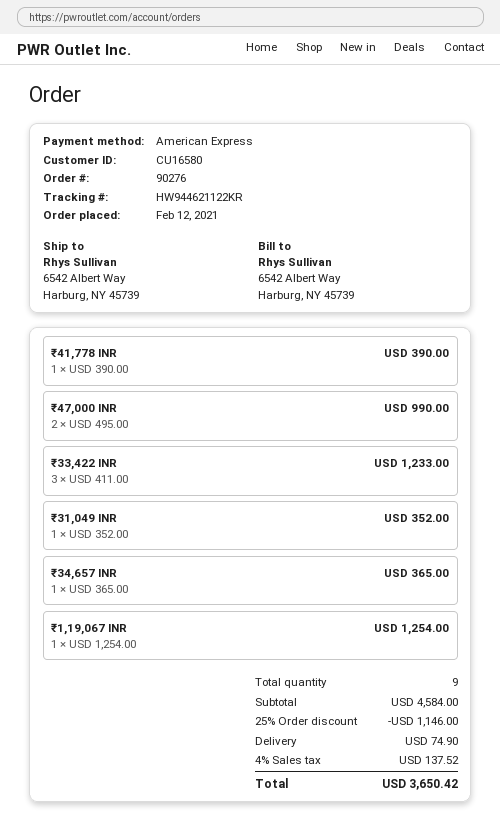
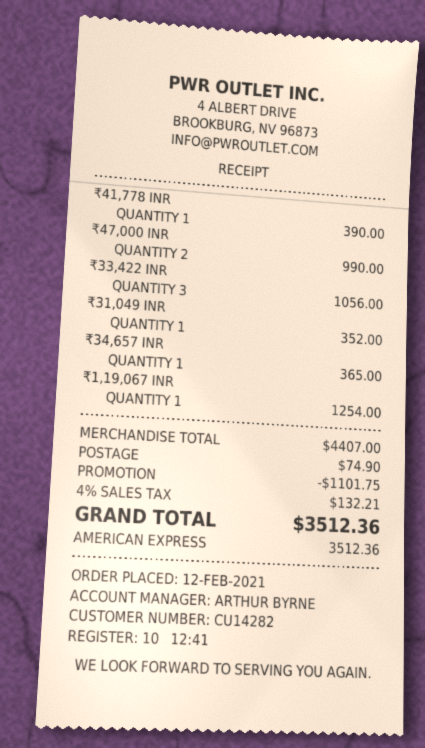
customer number: CU16580 -> CU14282
₹33,422 INR: 3 for 1233.00 -> 3 for 1056.00
subtotal: 4584.00 -> 4407.00
discount: 1146.00 -> 1101.75
tax: 4% = 137.52 -> 4% = 132.21
total: 3650.42 -> 3512.36

